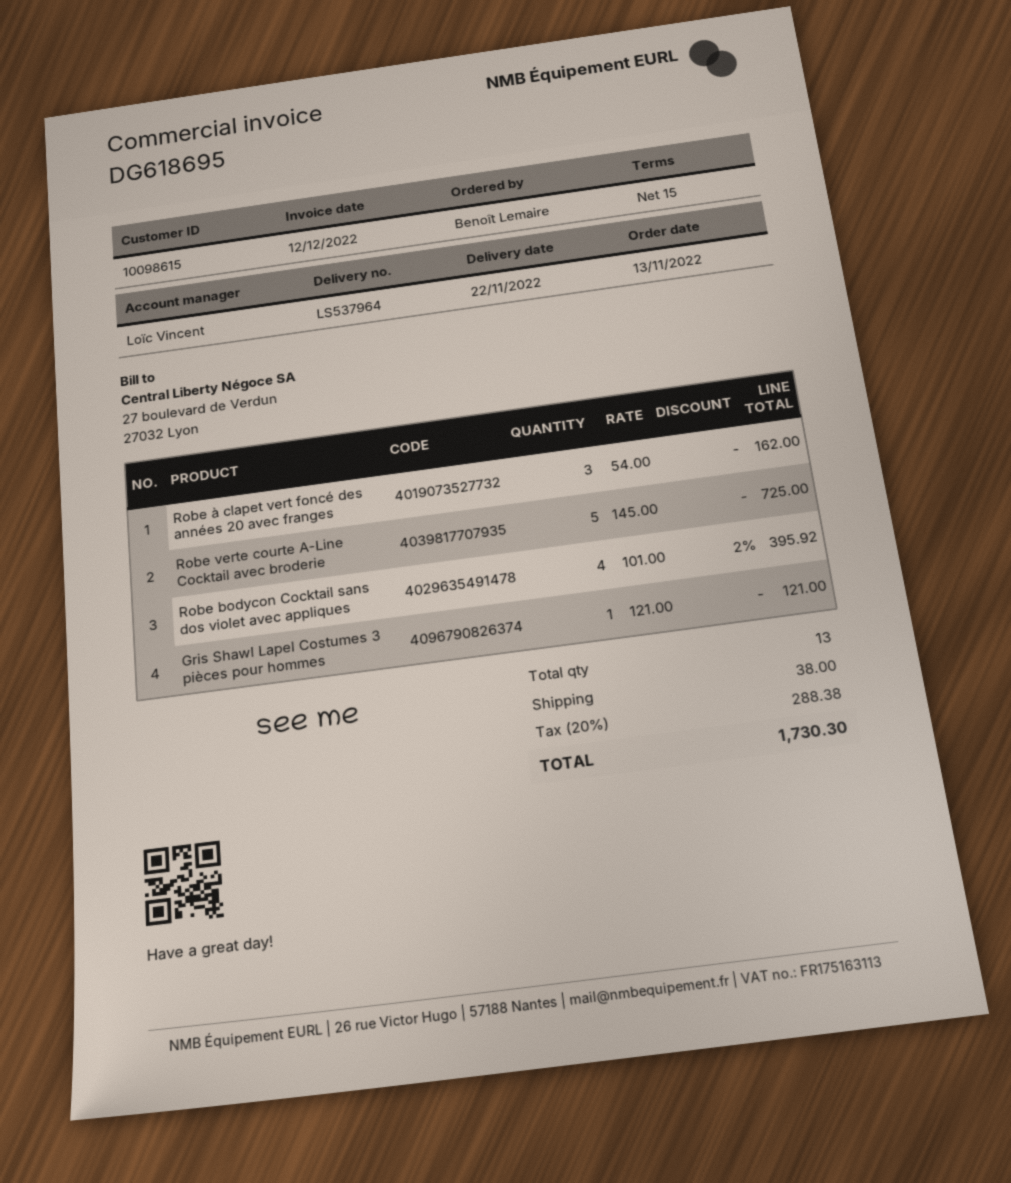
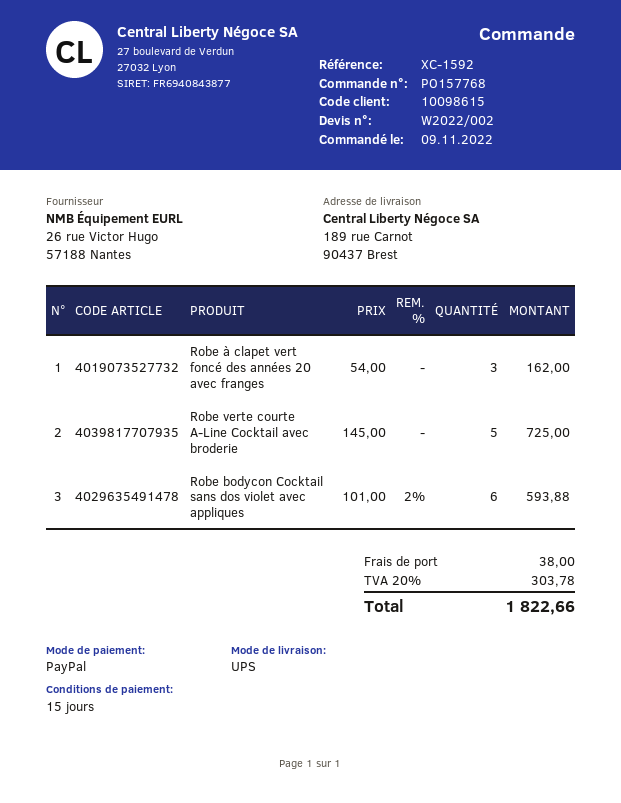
order date: 2022-11-13 -> 2022-11-09
Robe bodycon Cocktail sans dos violet avec appliques: 4 x 101.00 - 2% = 395.92 -> 6 x 101.00 - 2% = 593.88
Gris Shawl Lapel Costumes 3 pièces pour hommes: 1 x 121.00 = 121.00 -> none
tax: 20% = 288.38 -> 20% = 303.78
total: 1730.30 -> 1822.66

